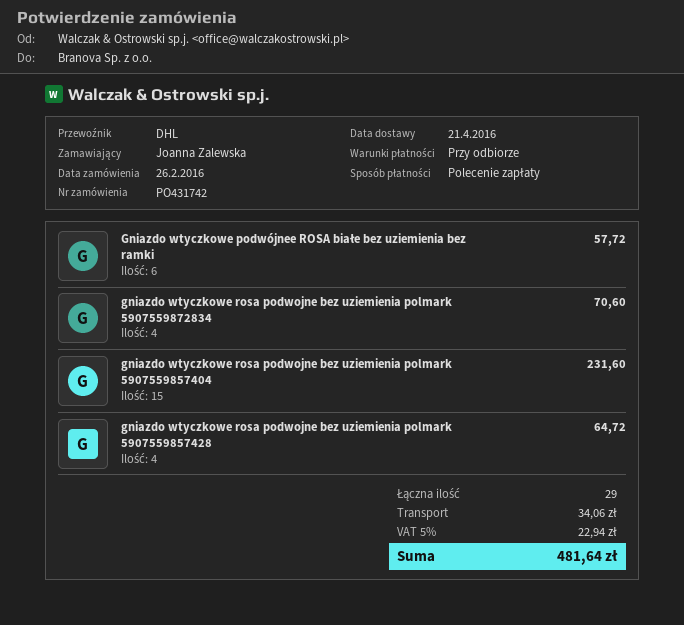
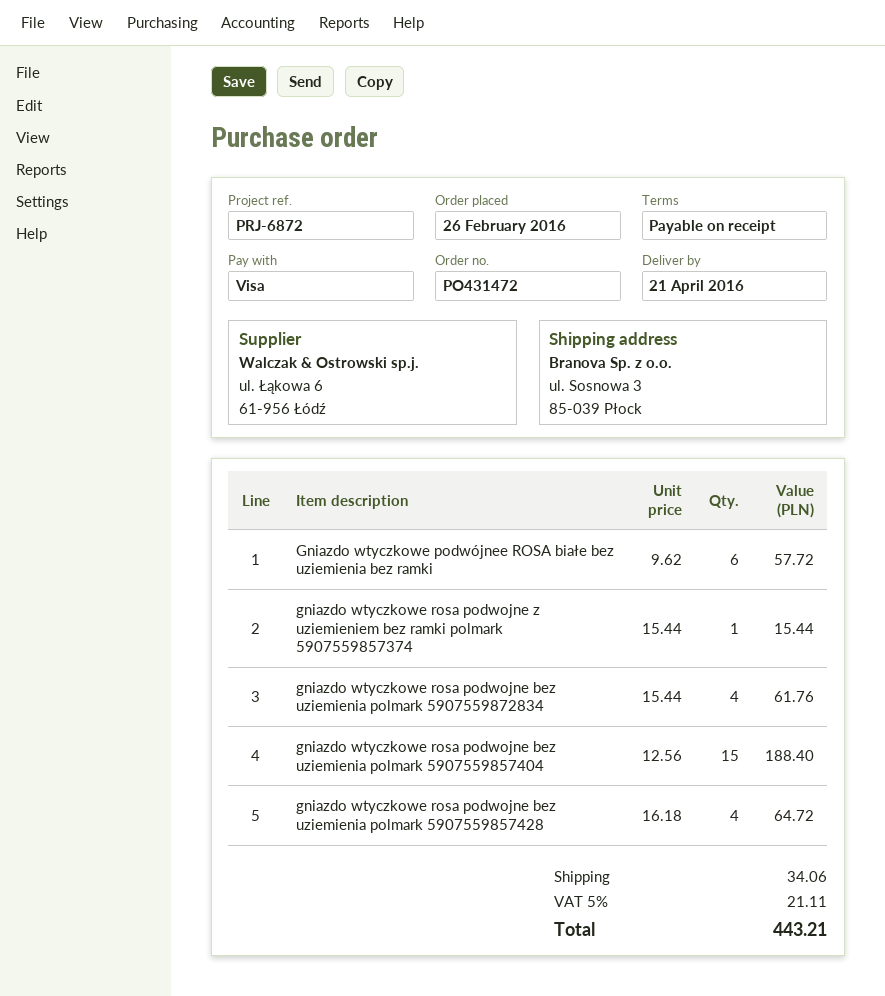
order number: PO431742 -> PO431472
payment method: direct debit -> Visa
gniazdo wtyczkowe rosa podwojne bez uziemienia polmark 5907559872834: 4 for 70.60 -> 4 for 61.76
gniazdo wtyczkowe rosa podwojne bez uziemienia polmark 5907559857404: 15 for 231.60 -> 15 for 188.40
gniazdo wtyczkowe rosa podwojne z uziemieniem bez ramki polmark 5907559857374: none -> 1 for 15.44
tax: 5% = 22.94 -> 5% = 21.11
total: 481.64 -> 443.21

